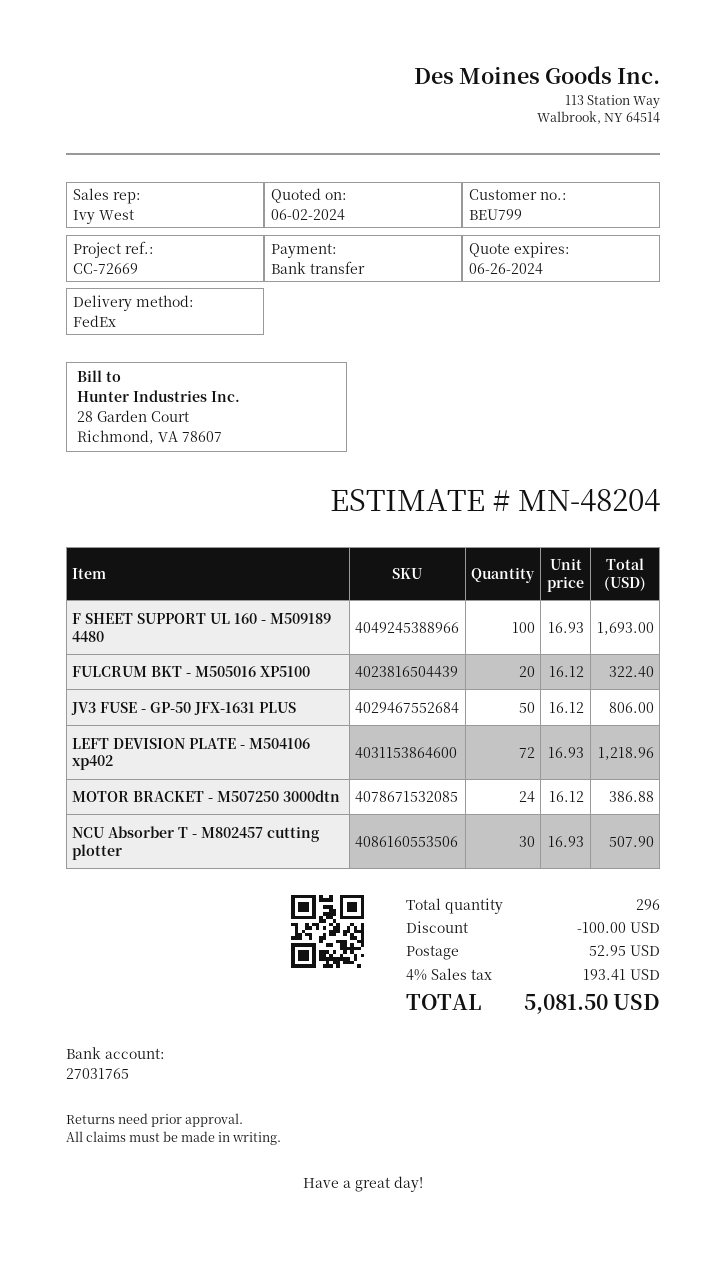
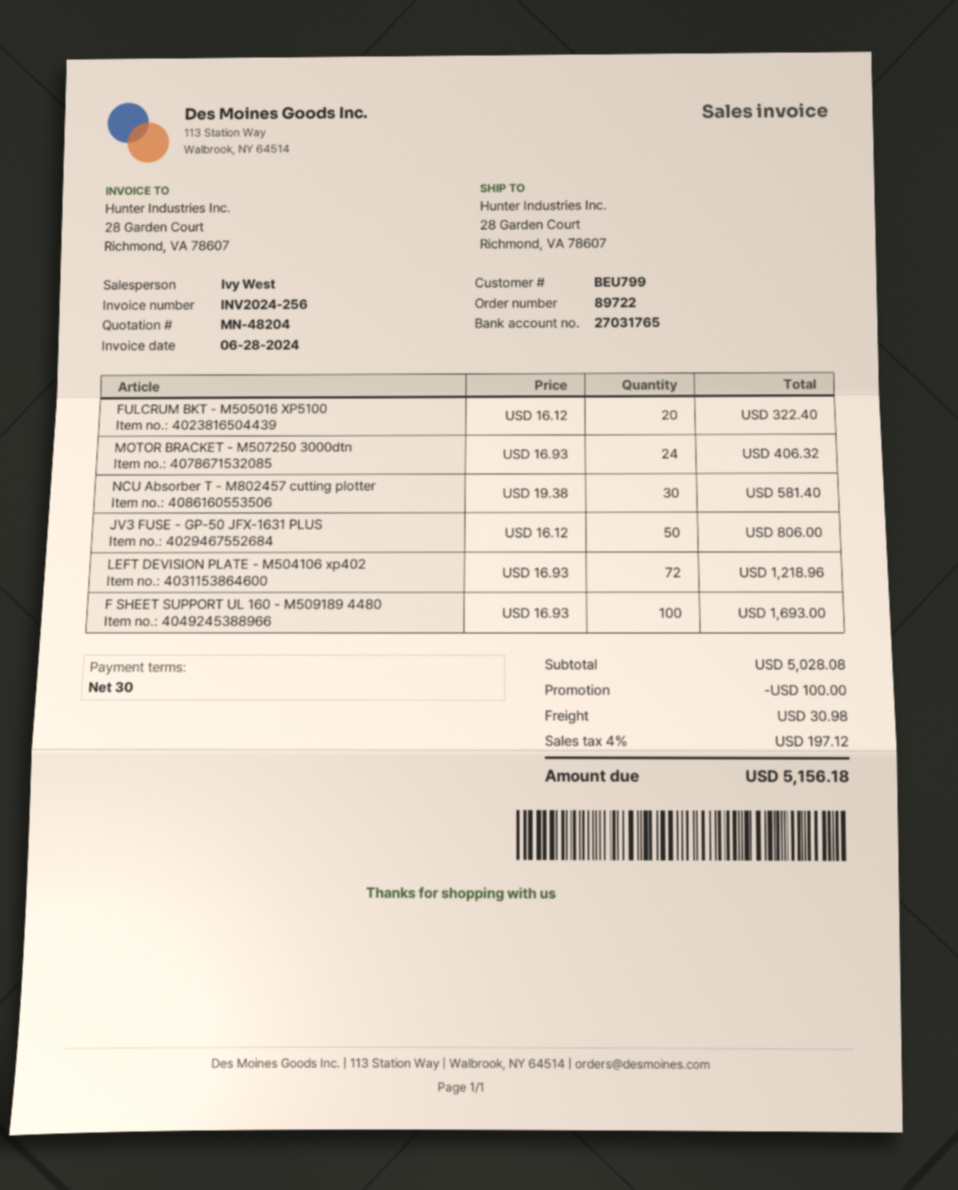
MOTOR BRACKET - M507250 3000dtn: 24 x 16.12 = 386.88 -> 24 x 16.93 = 406.32
NCU Absorber T - M802457 cutting plotter: 30 x 16.93 = 507.90 -> 30 x 19.38 = 581.40
shipping: 52.95 -> 30.98
tax: 4% = 193.41 -> 4% = 197.12
total: 5081.50 -> 5156.18

